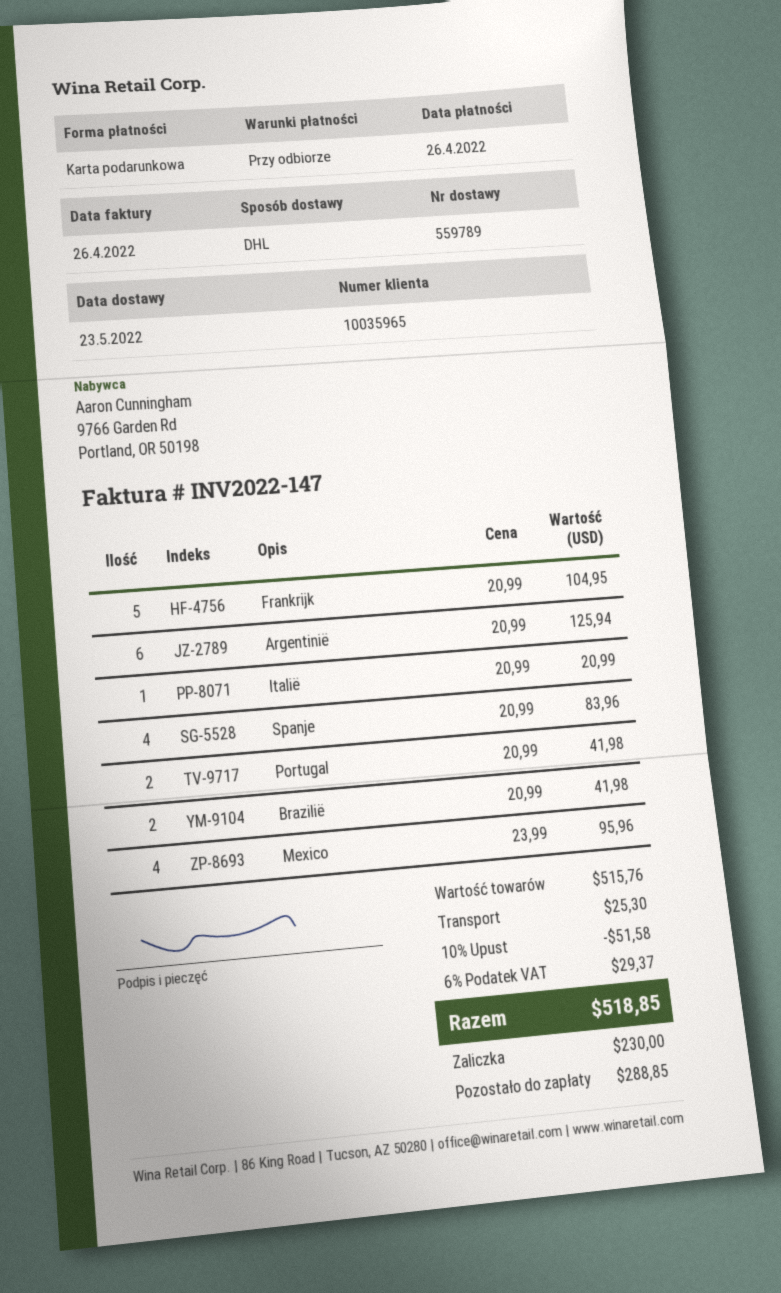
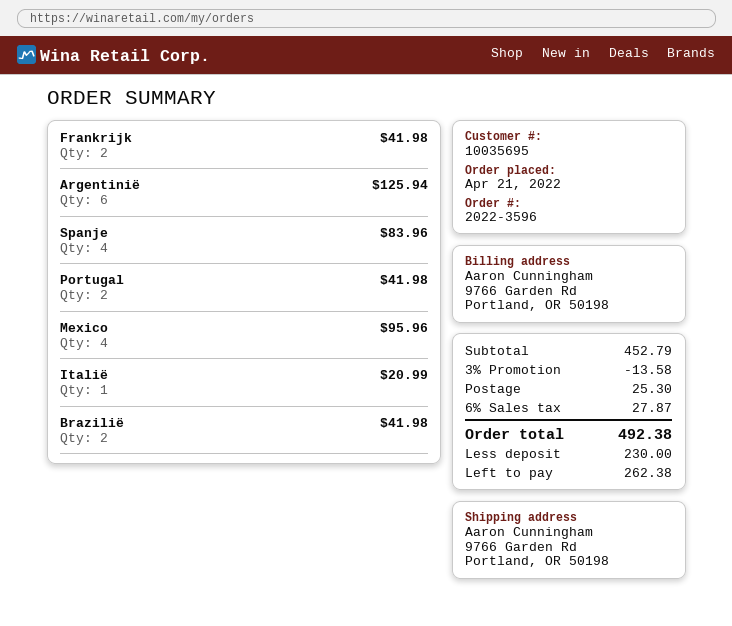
customer number: 10035965 -> 10035695
Frankrijk: 5 for 104.95 -> 2 for 41.98
subtotal: 515.76 -> 452.79
discount: 10% = 51.58 -> 3% = 13.58
tax: 6% = 29.37 -> 6% = 27.87
total: 518.85 -> 492.38
balance: 288.85 -> 262.38

